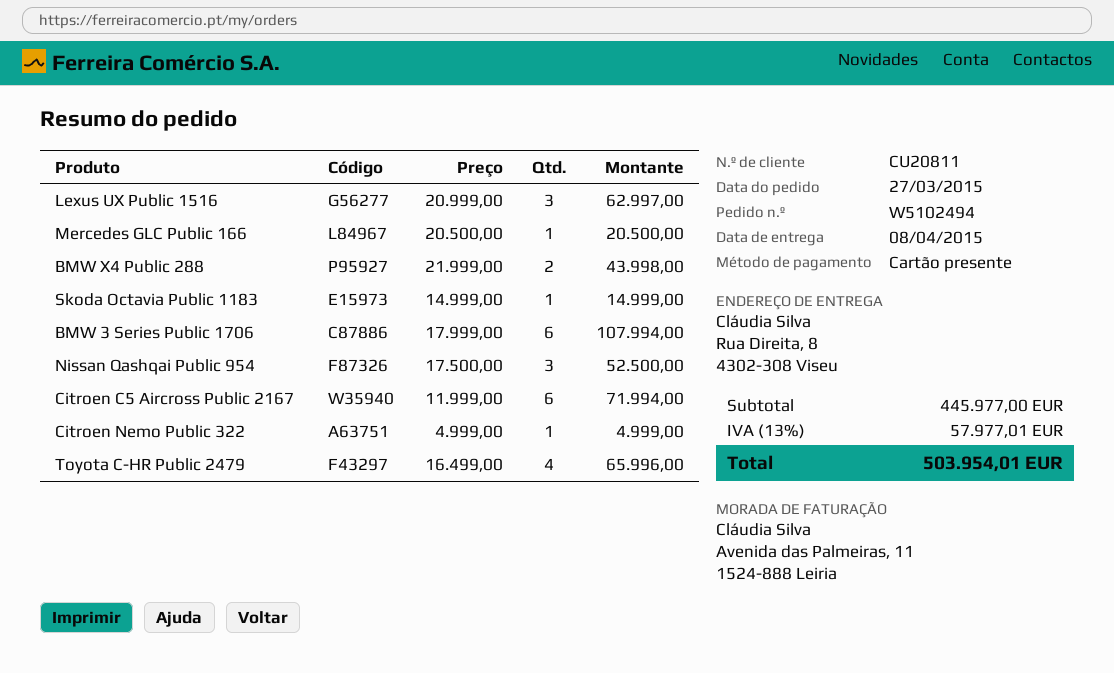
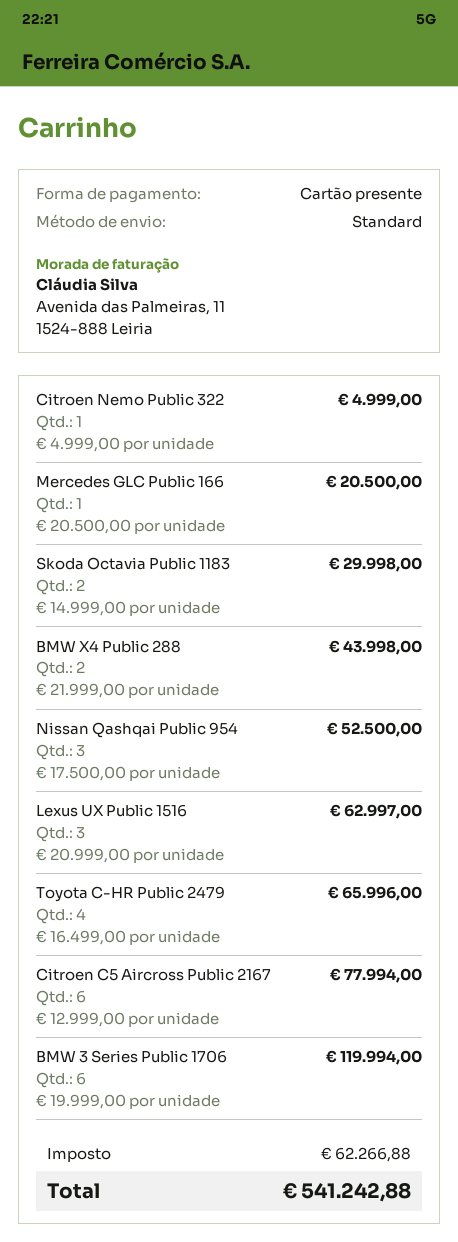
Skoda Octavia Public 1183: 1 x 14999.00 = 14999.00 -> 2 x 14999.00 = 29998.00
BMW 3 Series Public 1706: 6 x 17999.00 = 107994.00 -> 6 x 19999.00 = 119994.00
Citroen C5 Aircross Public 2167: 6 x 11999.00 = 71994.00 -> 6 x 12999.00 = 77994.00
tax: 57977.01 -> 62266.88
total: 503954.01 -> 541242.88

